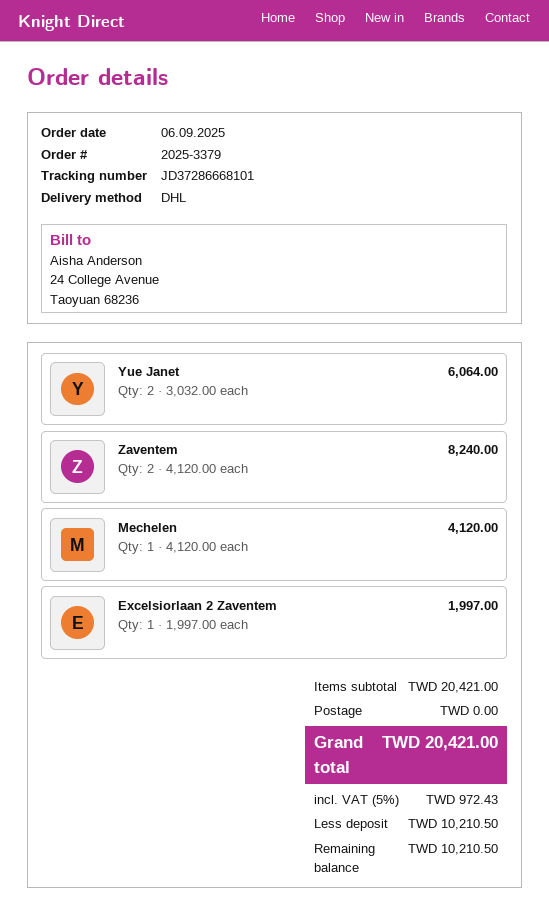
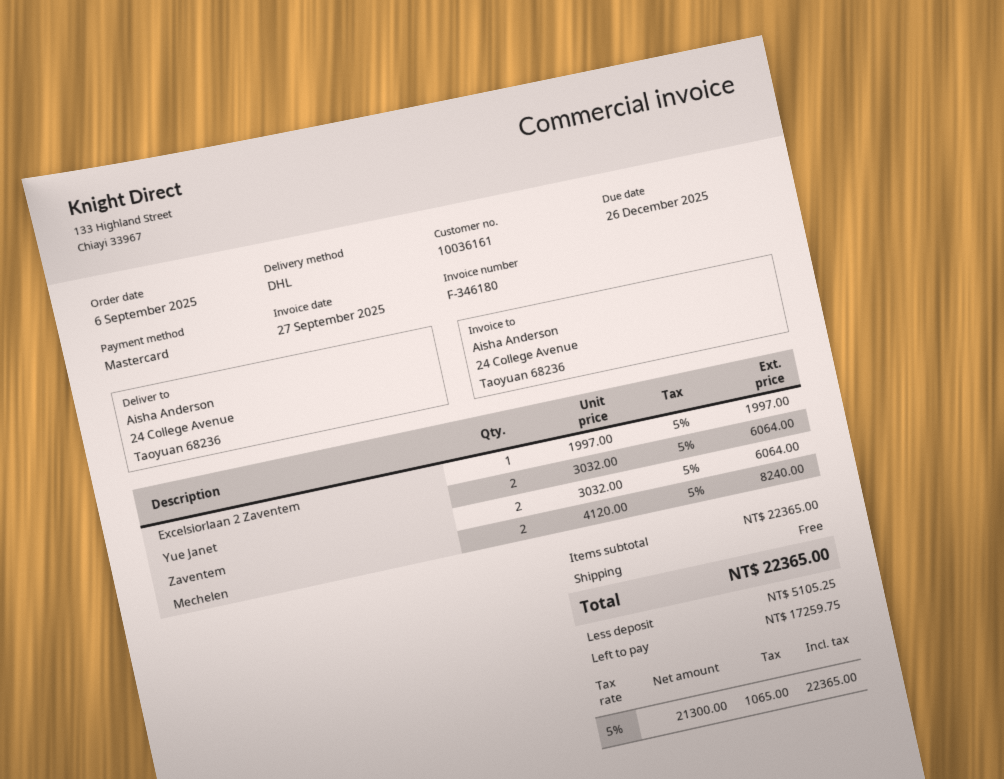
Zaventem: 2 x 4120.00 = 8240.00 -> 2 x 3032.00 = 6064.00
Mechelen: 1 x 4120.00 = 4120.00 -> 2 x 4120.00 = 8240.00
subtotal: 20421.00 -> 22365.00
tax: 5% = 972.43 -> 5% = 1065.00
total: 20421.00 -> 22365.00
deposit: 10210.50 -> 5105.25
balance: 10210.50 -> 17259.75

